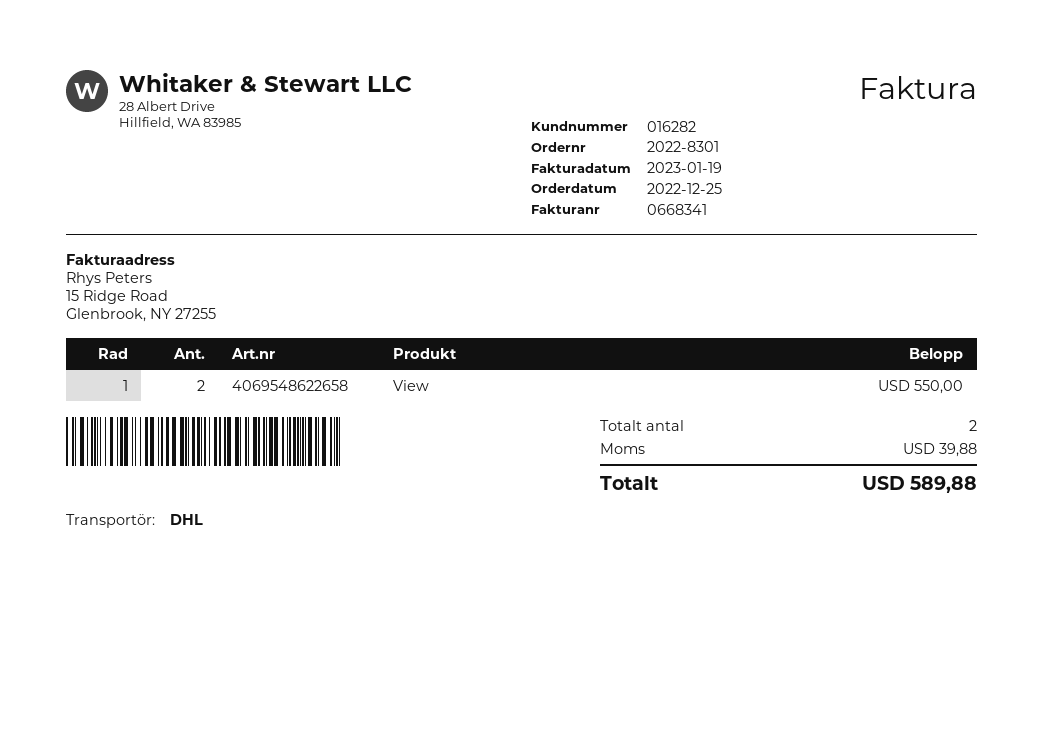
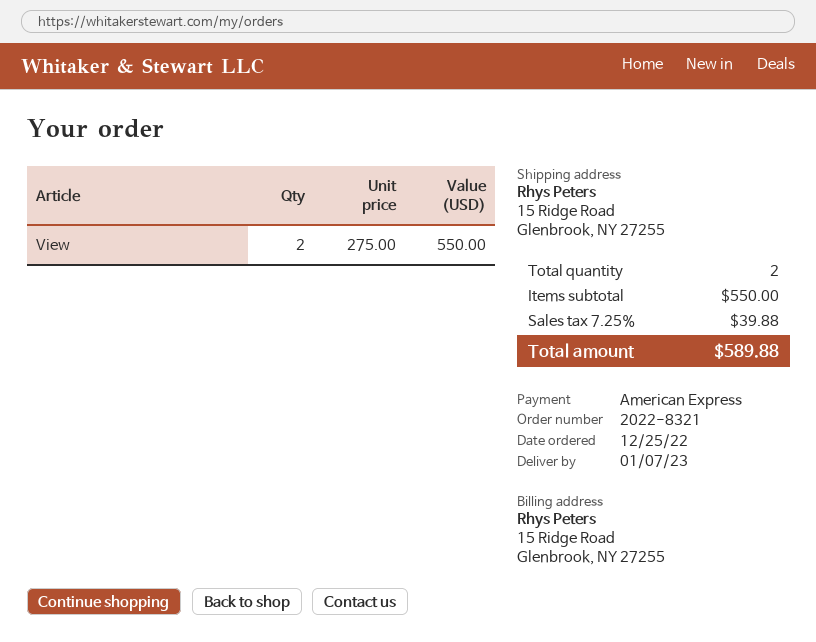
order number: 2022-8301 -> 2022-8321

